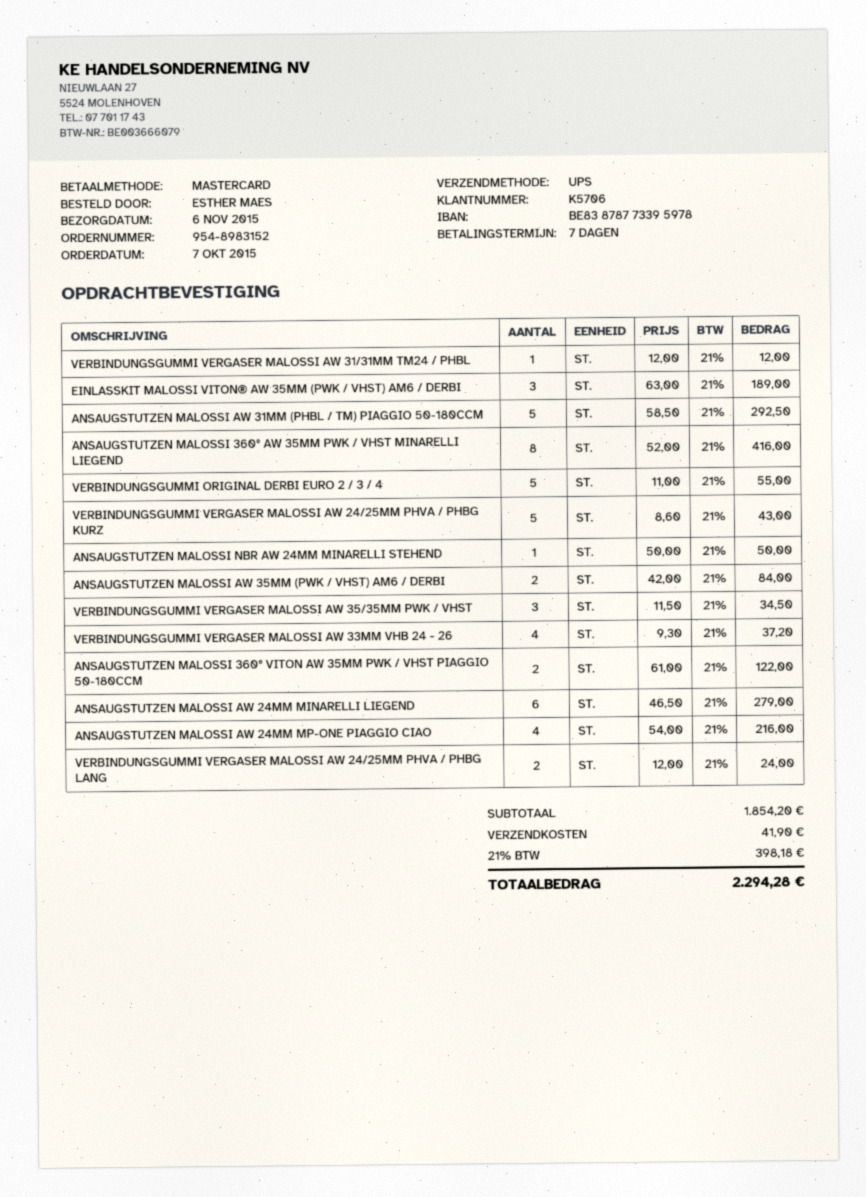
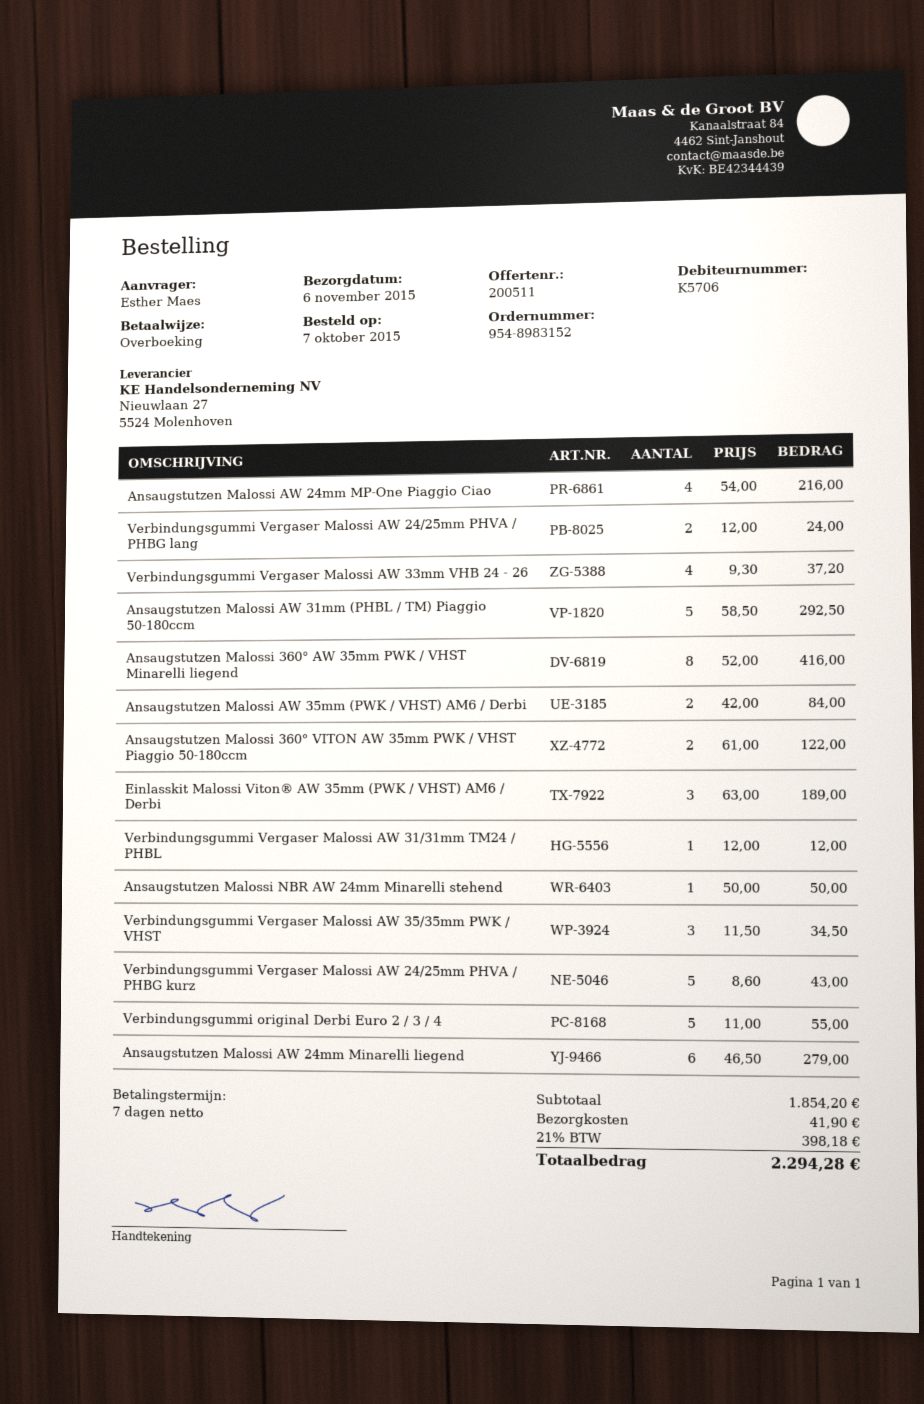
payment method: Mastercard -> bank transfer

